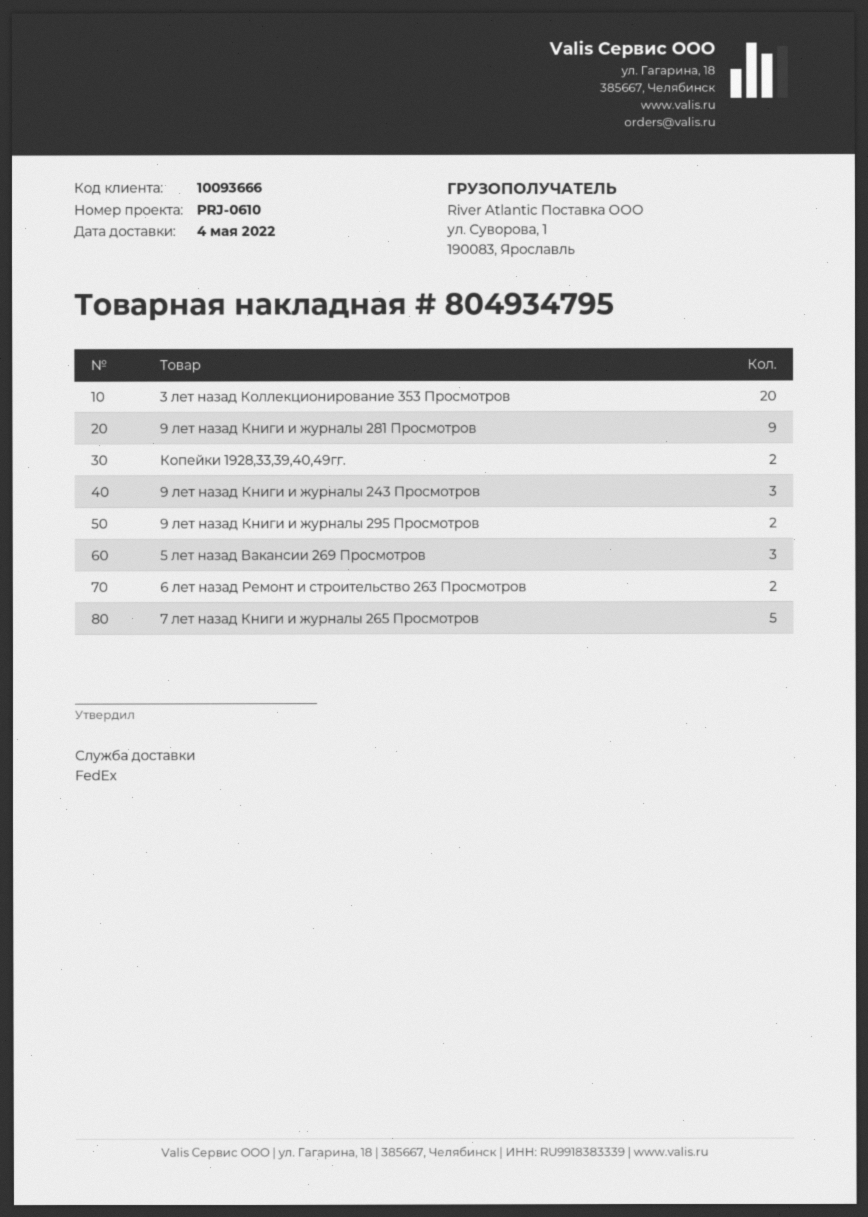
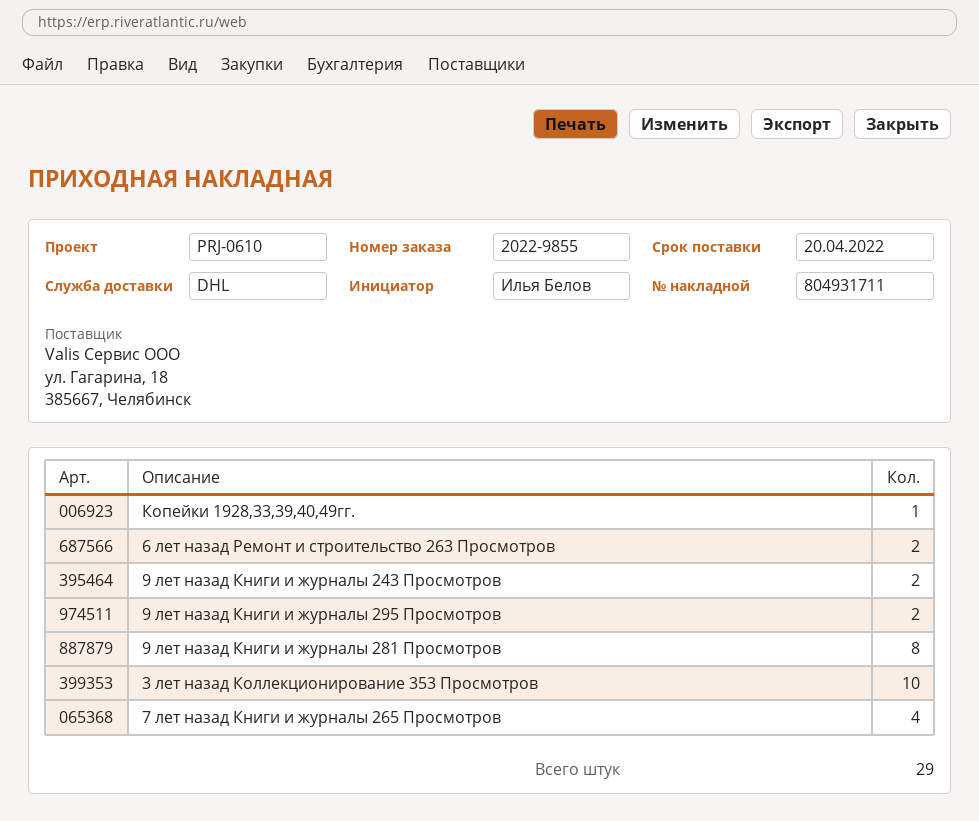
delivery note number: 804934795 -> 804931711
delivery date: 2022-05-04 -> 2022-04-20
shipping method: FedEx -> DHL
3 лет назад Коллекционирование 353 Просмотров: 20 -> 10
9 лет назад Книги и журналы 281 Просмотров: 9 -> 8
Копейки 1928,33,39,40,49гг.: 2 -> 1
9 лет назад Книги и журналы 243 Просмотров: 3 -> 2
5 лет назад Вакансии 269 Просмотров: 3 -> none
7 лет назад Книги и журналы 265 Просмотров: 5 -> 4

